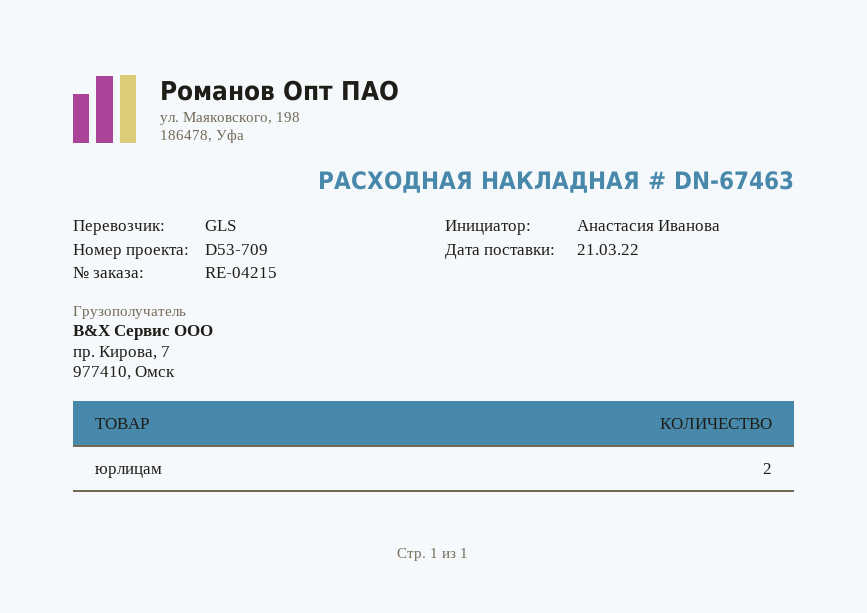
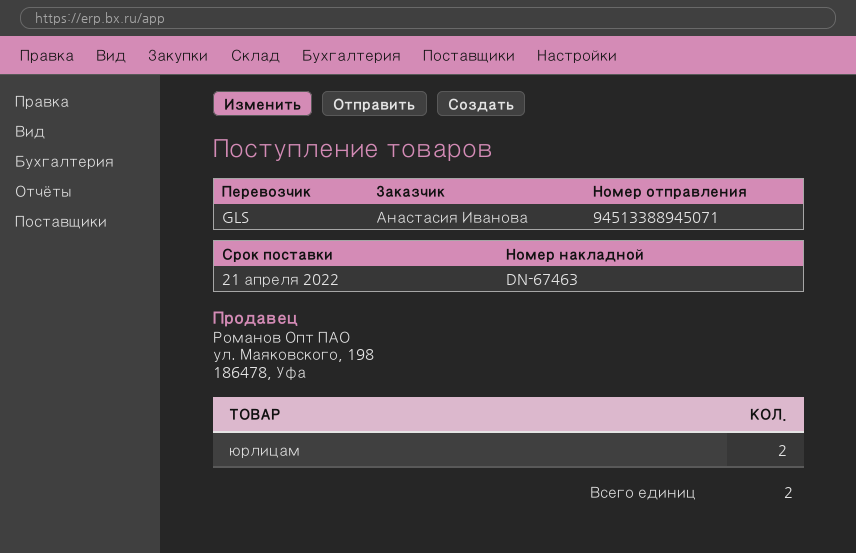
delivery date: 2022-03-21 -> 2022-04-21

